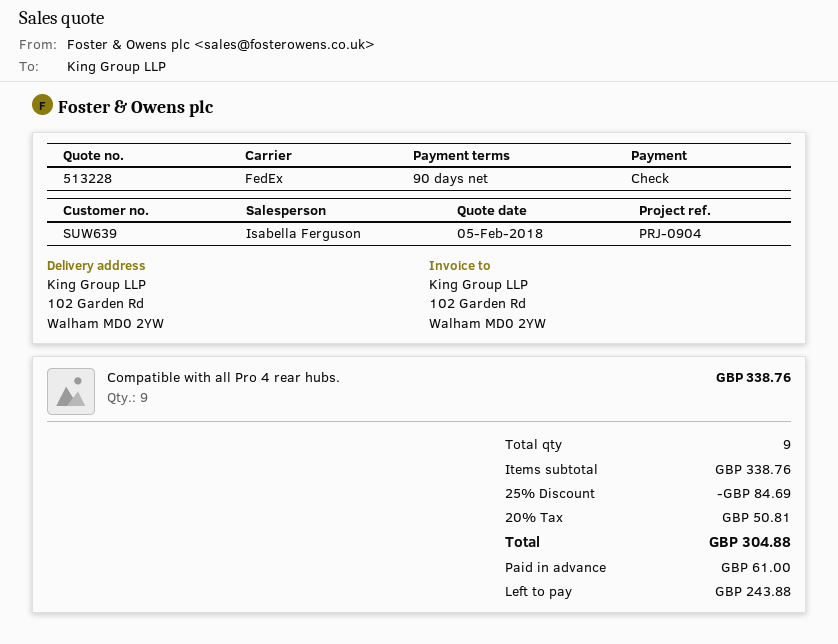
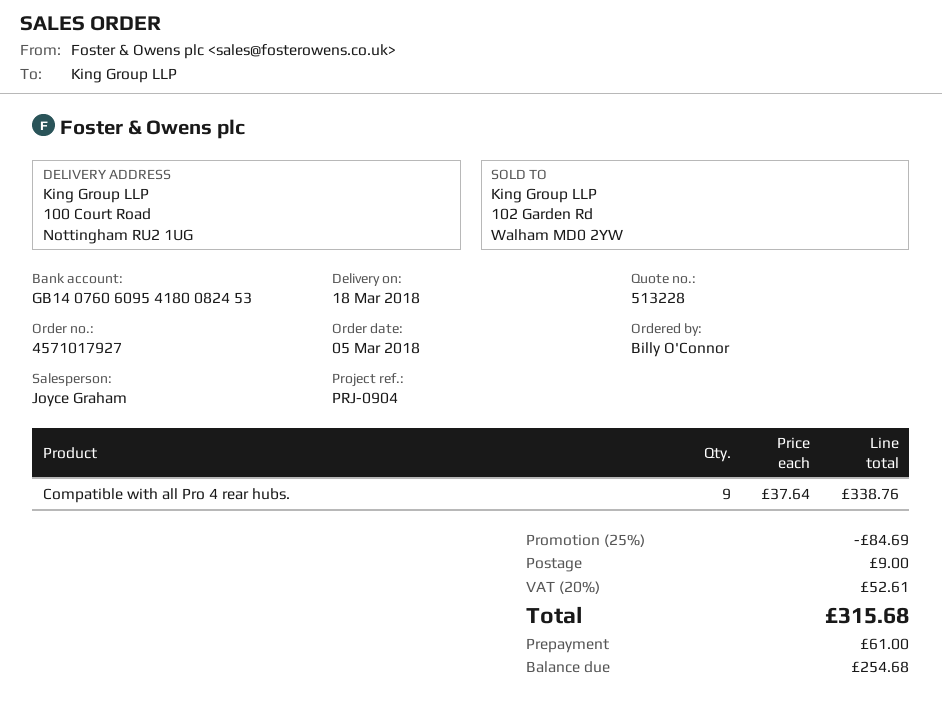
sales rep: Isabella Ferguson -> Joyce Graham
ship to: 102 Garden Rd, Walham MD0 2YW -> 100 Court Road, Nottingham RU2 1UG
shipping: none -> 9.00
tax: 20% = 50.81 -> 20% = 52.61
total: 304.88 -> 315.68
balance: 243.88 -> 254.68

